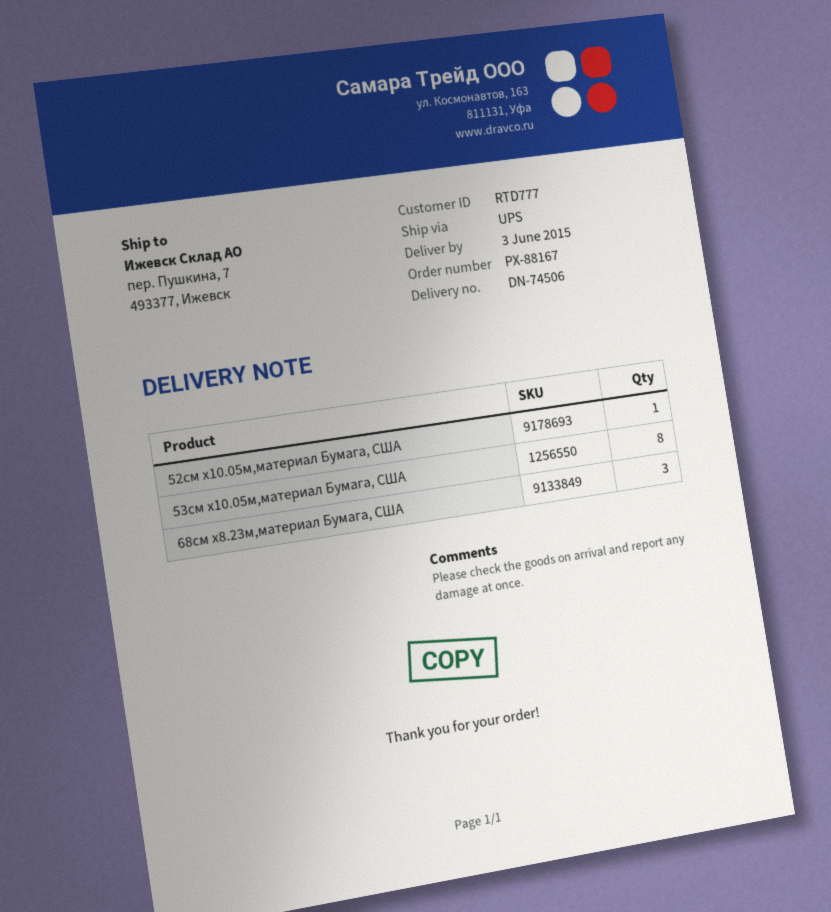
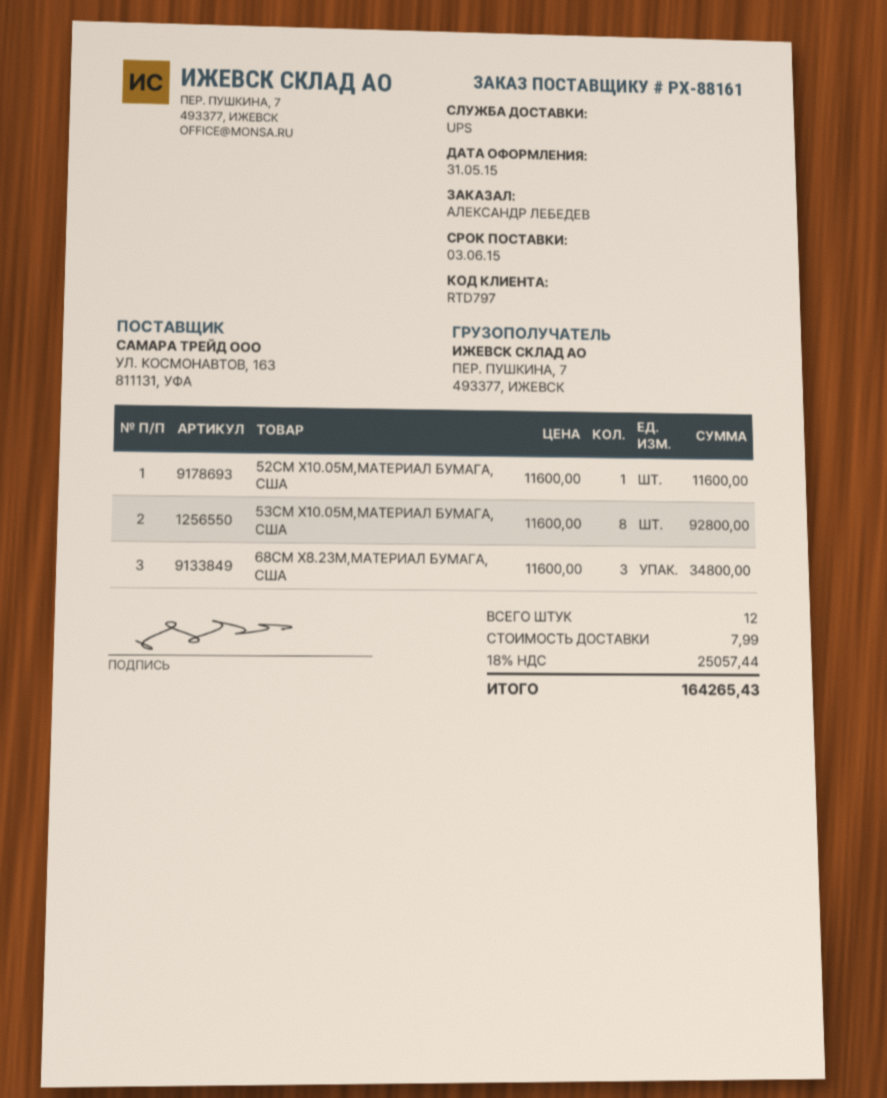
order number: PX-88167 -> PX-88161
customer number: RTD777 -> RTD797

